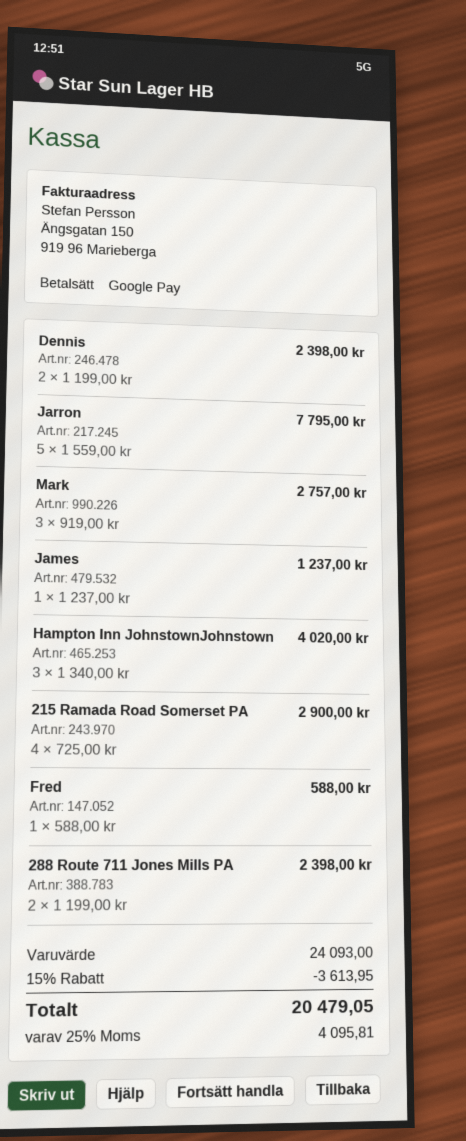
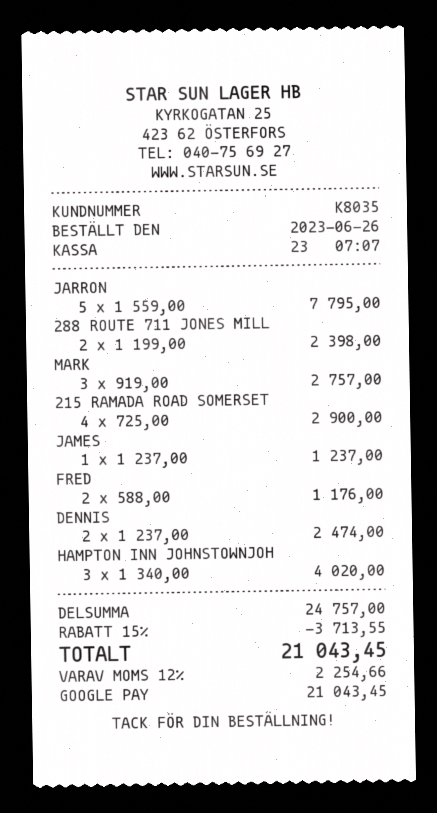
Dennis: 2 x 1199.00 = 2398.00 -> 2 x 1237.00 = 2474.00
Fred: 1 x 588.00 = 588.00 -> 2 x 588.00 = 1176.00
subtotal: 24093.00 -> 24757.00
discount: 15% = 3613.95 -> 15% = 3713.55
tax: 25% = 4095.81 -> 12% = 2254.66
total: 20479.05 -> 21043.45

